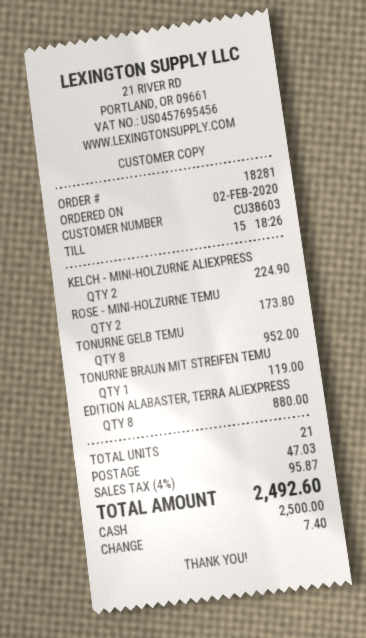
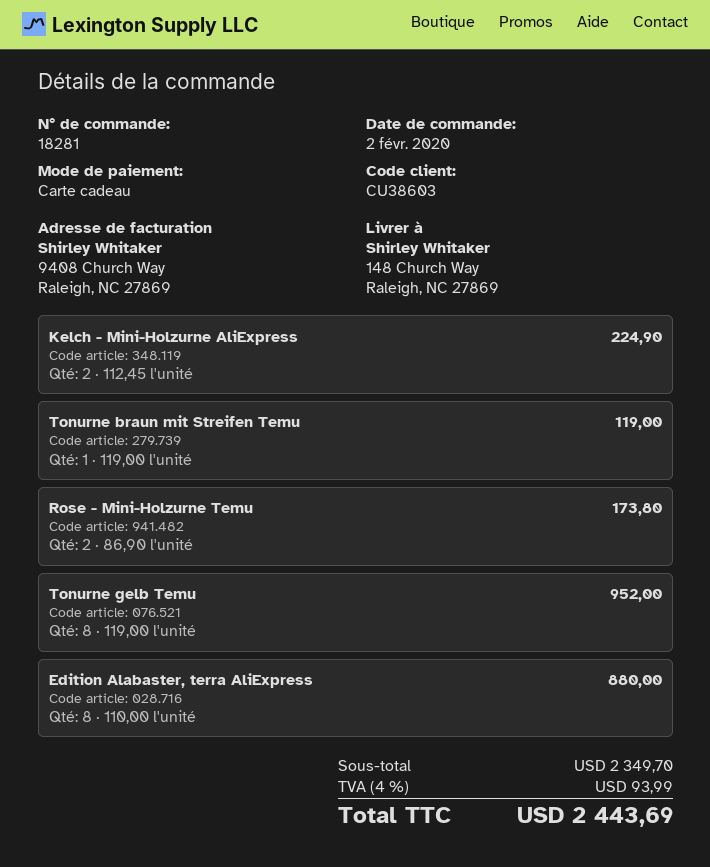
payment method: cash -> gift card
shipping: 47.03 -> none
tax: 4% = 95.87 -> 4% = 93.99
total: 2492.60 -> 2443.69

